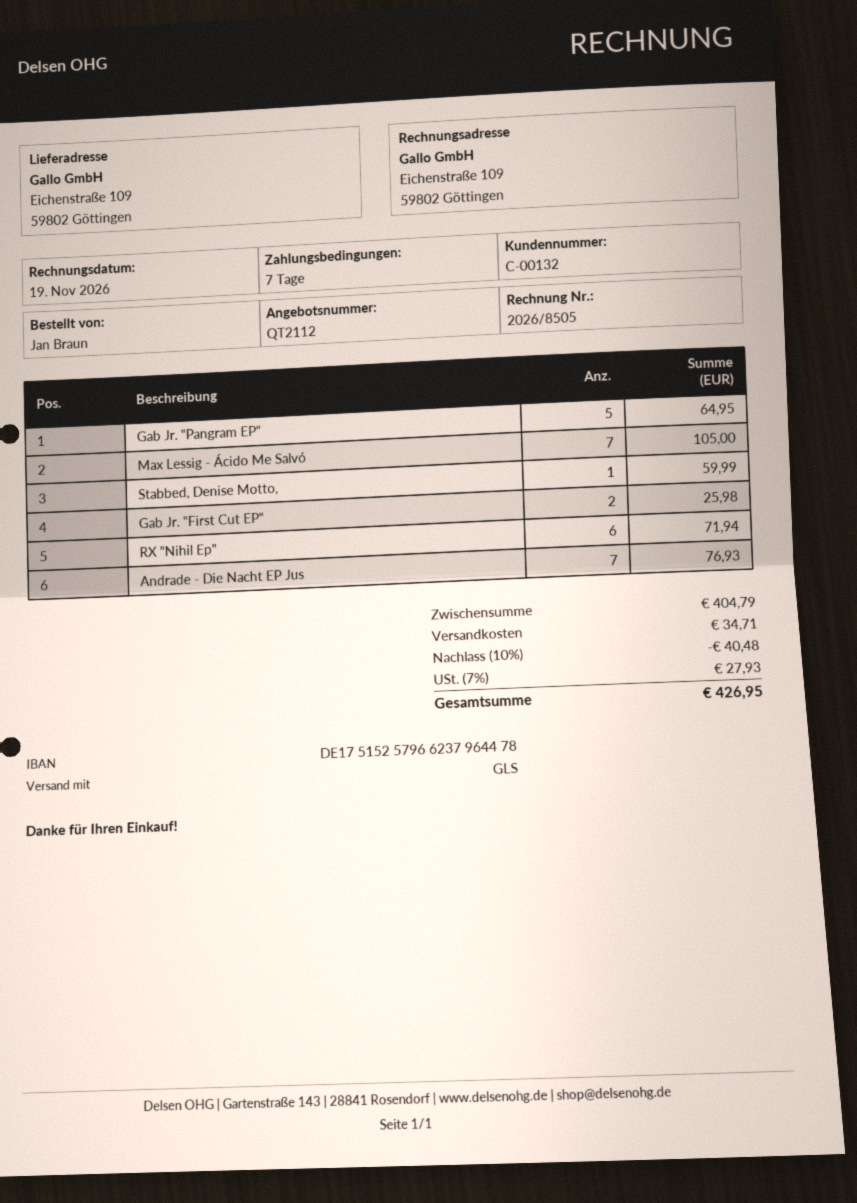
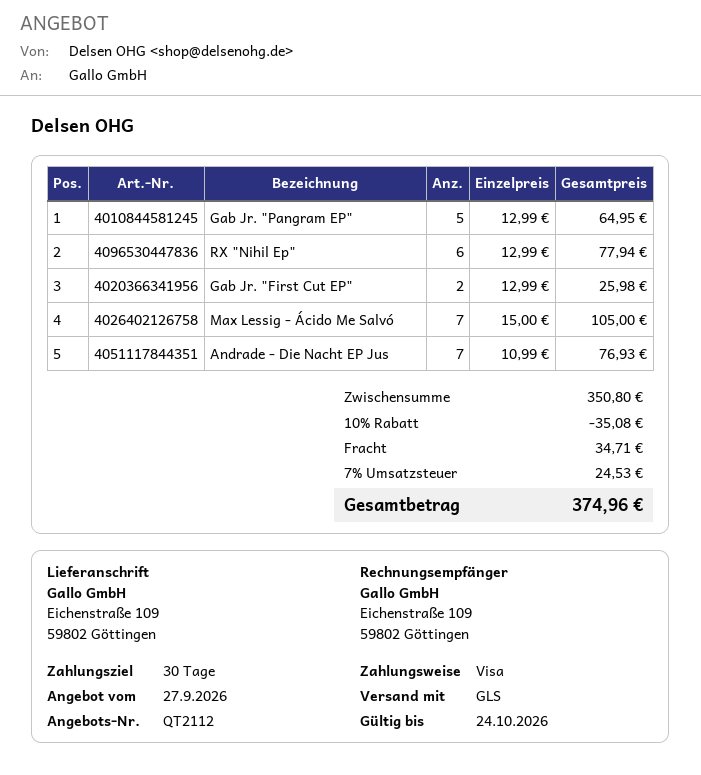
payment terms: 7 days -> 30 days
Stabbed, Denise Motto,: 1 for 59.99 -> none
RX "Nihil Ep": 6 for 71.94 -> 6 for 77.94
subtotal: 404.79 -> 350.80
discount: 10% = 40.48 -> 10% = 35.08
tax: 7% = 27.93 -> 7% = 24.53
total: 426.95 -> 374.96

